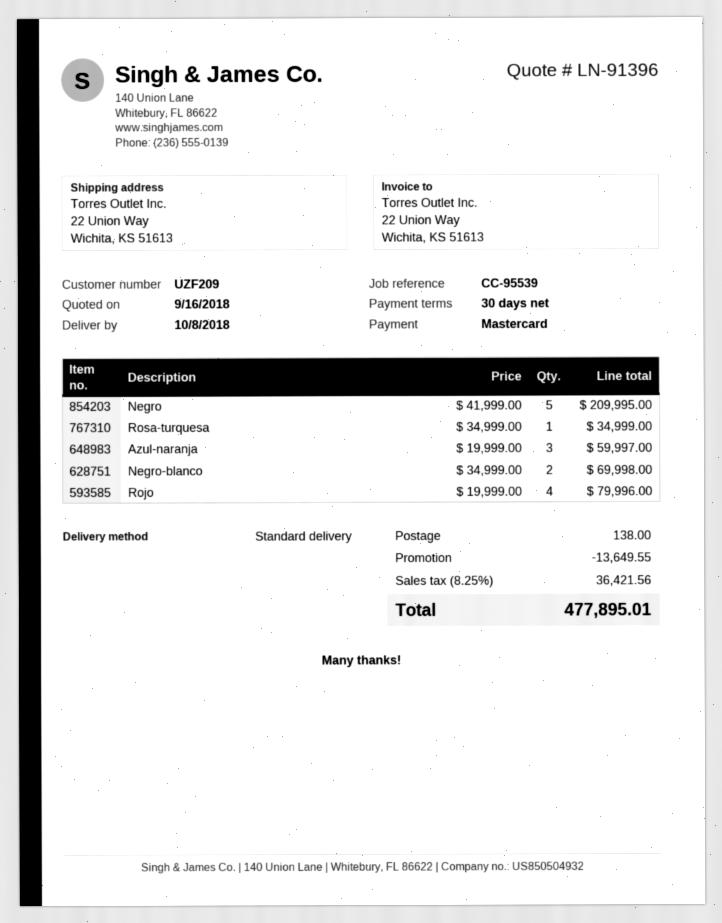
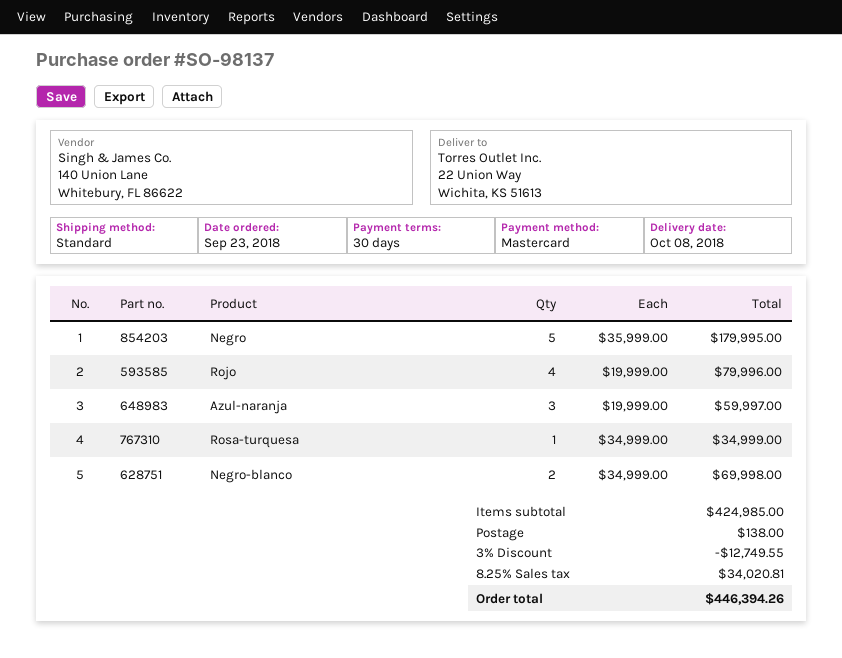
Negro: 5 x 41999.00 = 209995.00 -> 5 x 35999.00 = 179995.00
discount: 13649.55 -> 12749.55
tax: 8.25% = 36421.56 -> 8.25% = 34020.81
total: 477895.01 -> 446394.26

